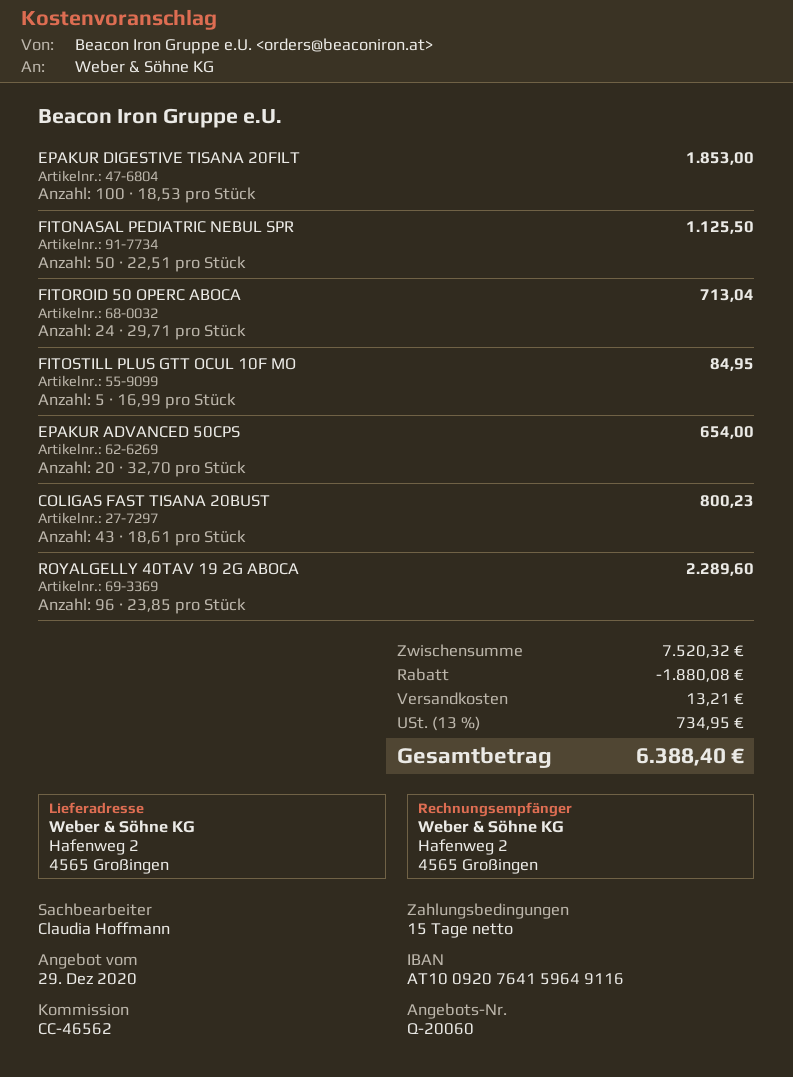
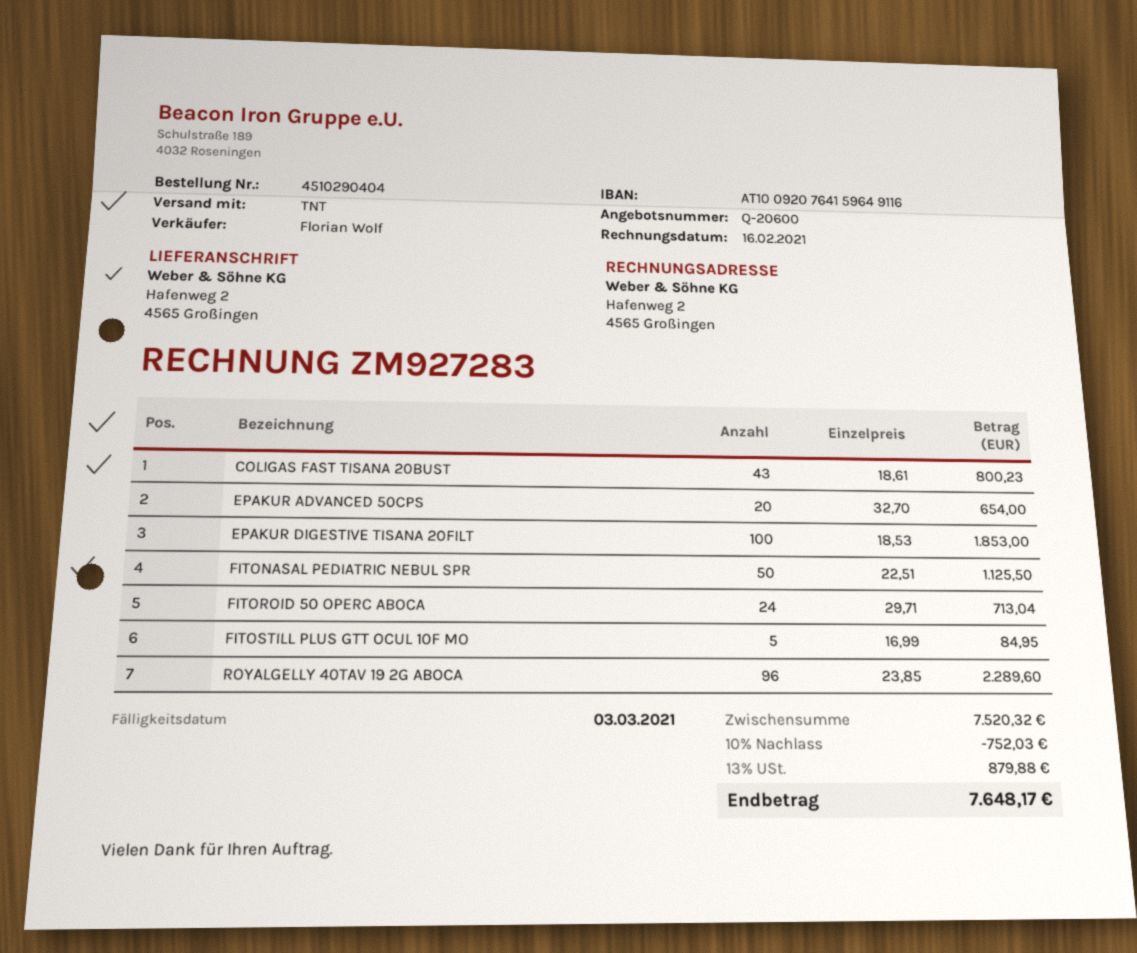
quote number: Q-20060 -> Q-20600
sales rep: Claudia Hoffmann -> Florian Wolf
discount: 1880.08 -> 752.03
shipping: 13.21 -> none
tax: 13% = 734.95 -> 13% = 879.88
total: 6388.40 -> 7648.17

